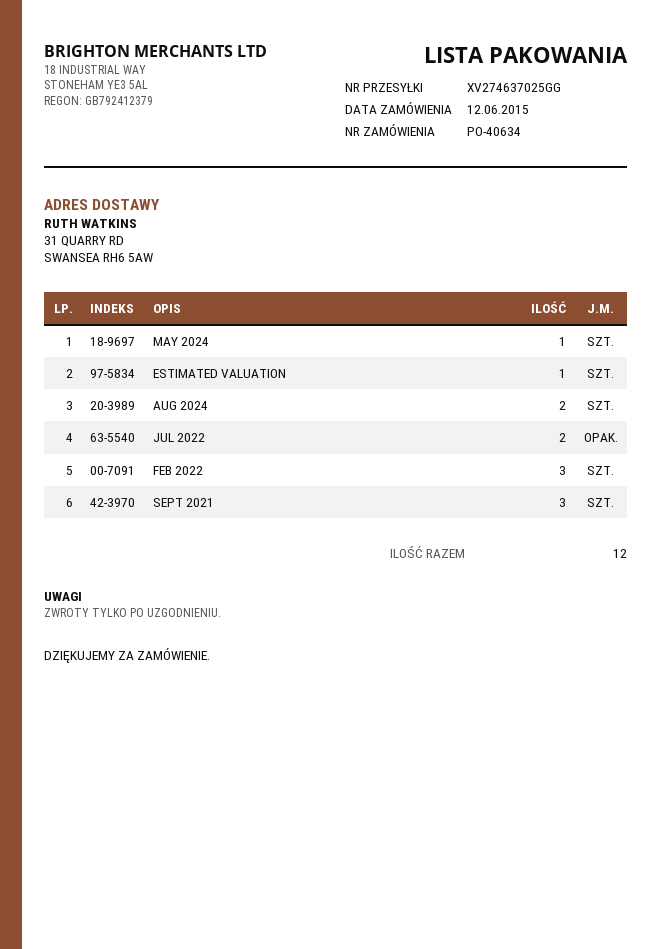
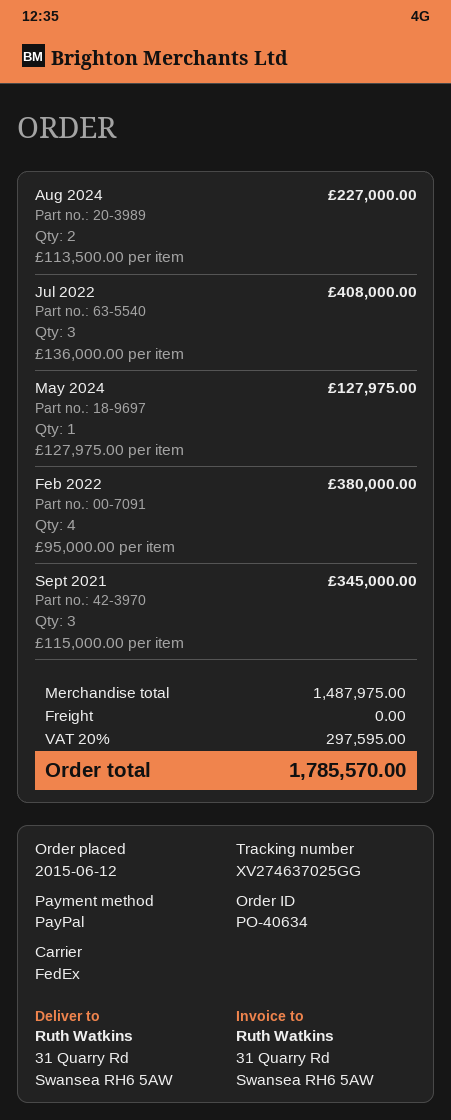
ESTIMATED VALUATION: 1 -> none
JUL 2022: 2 -> 3
FEB 2022: 3 -> 4

